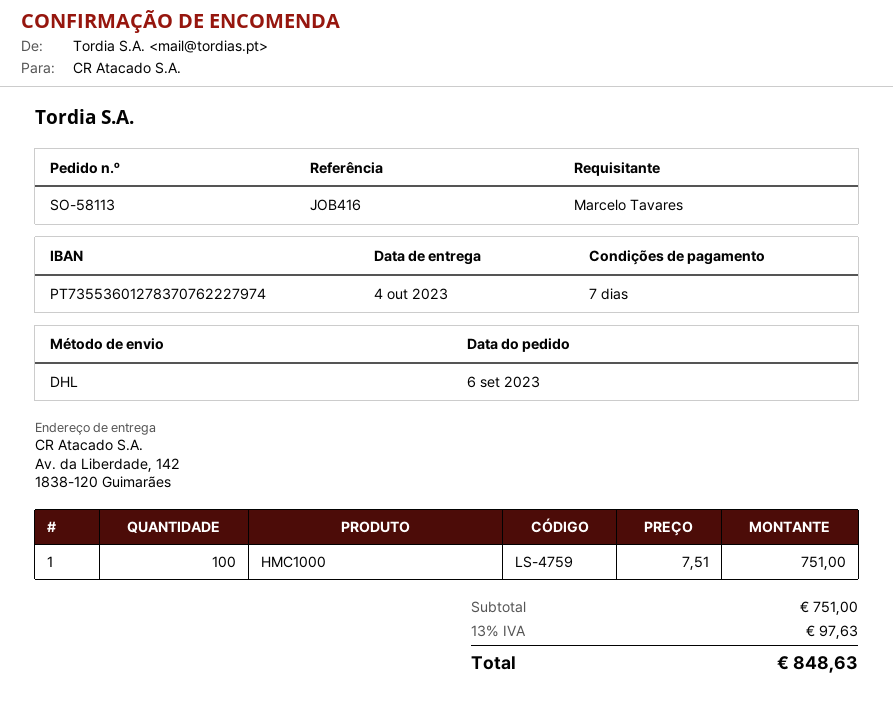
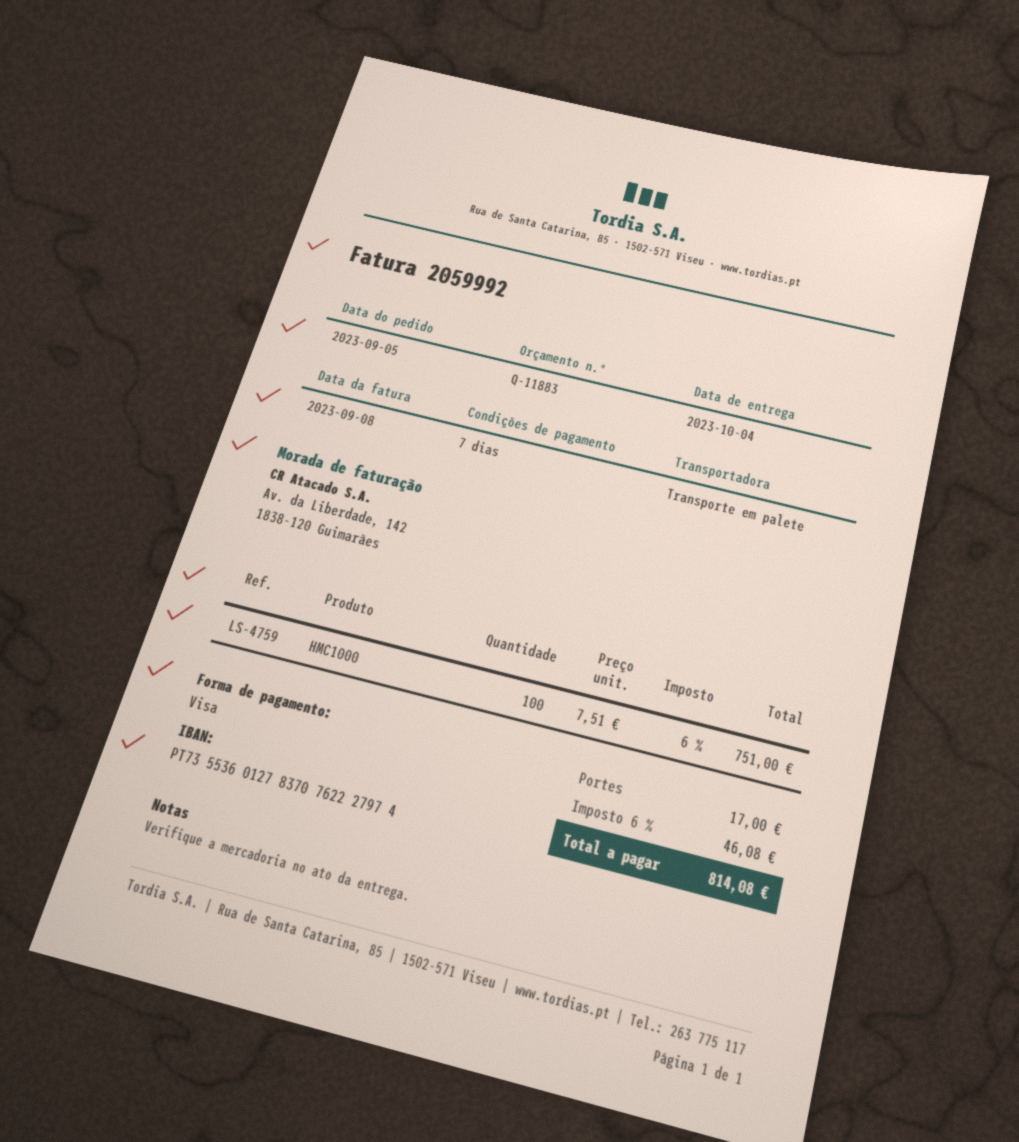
order date: 2023-09-06 -> 2023-09-05
shipping method: DHL -> pallet freight
shipping: none -> 17.00
tax: 13% = 97.63 -> 6% = 46.08
total: 848.63 -> 814.08

